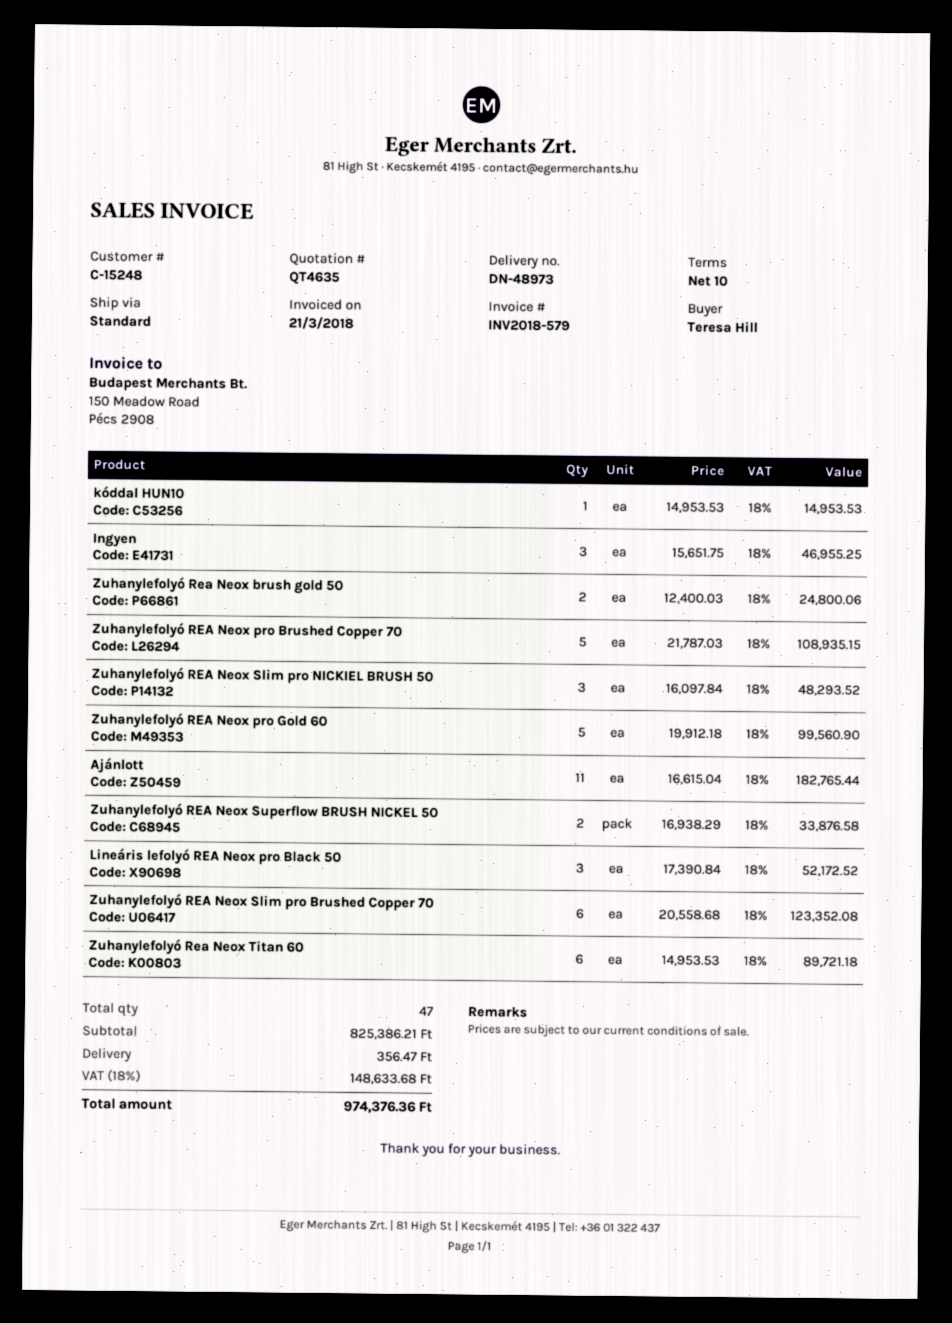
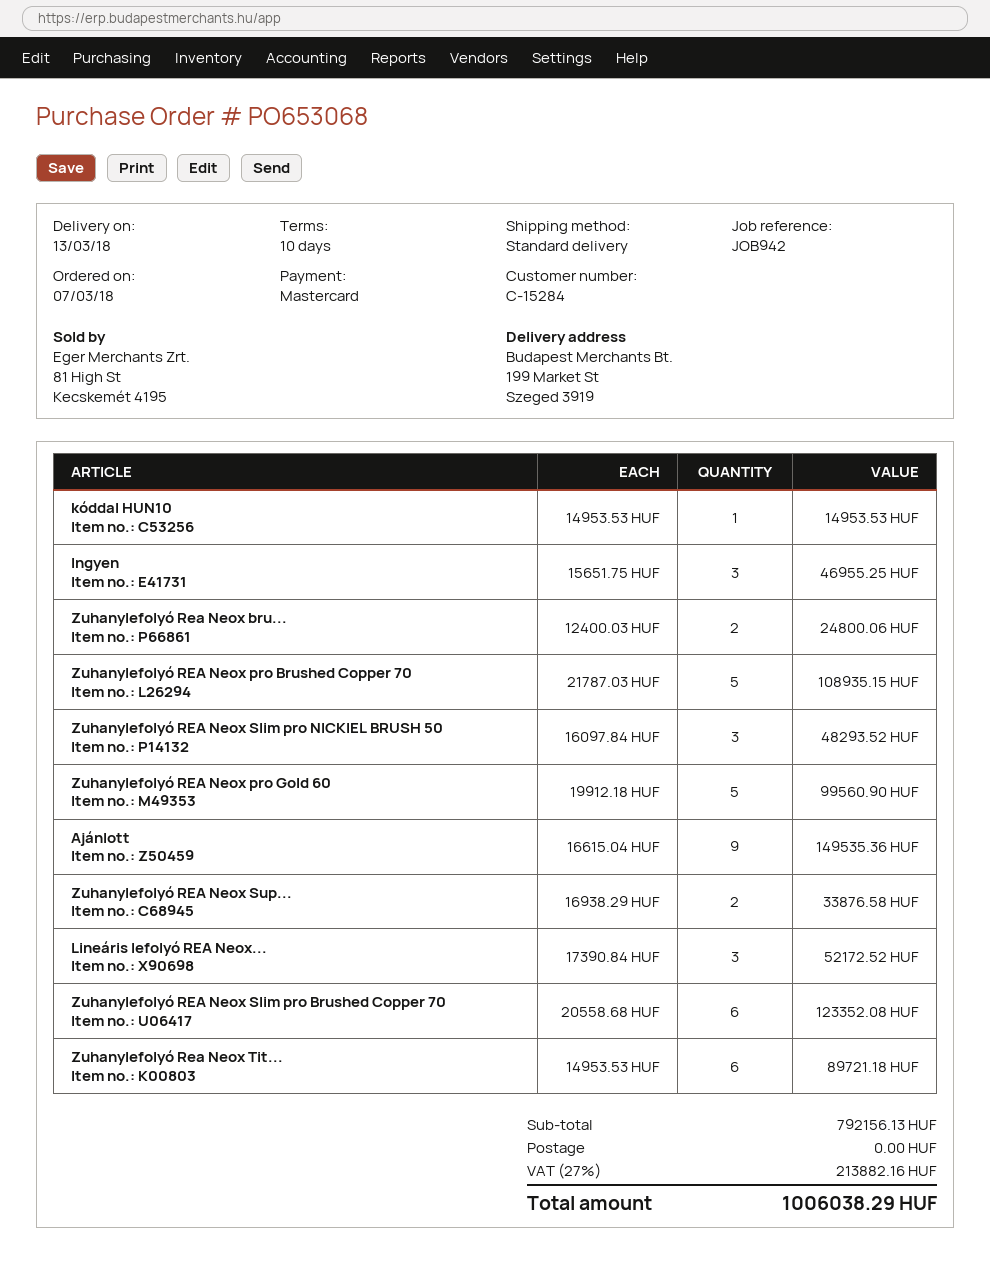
customer number: C-15248 -> C-15284
Ajánlott: 11 x 16615.04 = 182765.44 -> 9 x 16615.04 = 149535.36
subtotal: 825386.21 -> 792156.13
shipping: 356.47 -> 0.00
tax: 18% = 148633.68 -> 27% = 213882.16
total: 974376.36 -> 1006038.29

